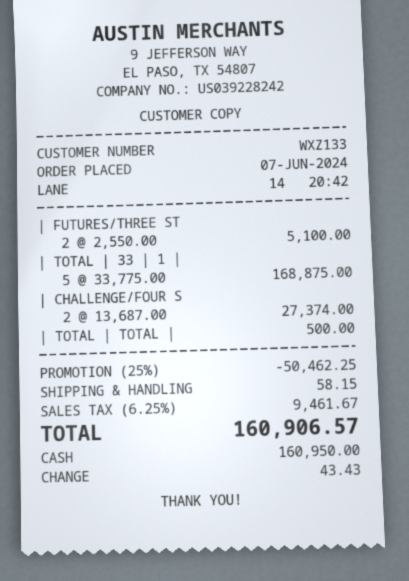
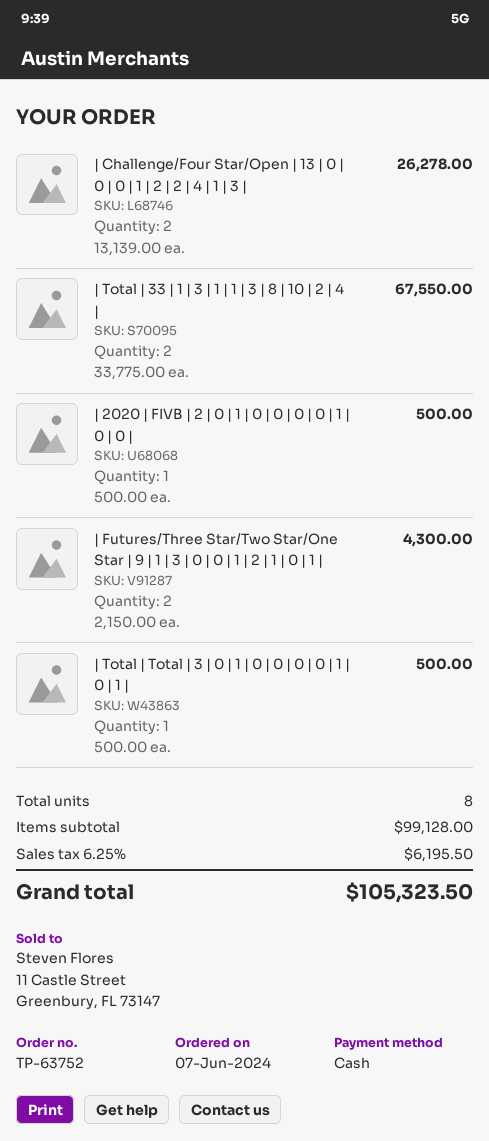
| FUTURES/THREE ST: 2 x 2550.00 = 5100.00 -> 2 x 2150.00 = 4300.00
| TOTAL | 33 | 1 |: 5 x 33775.00 = 168875.00 -> 2 x 33775.00 = 67550.00
| CHALLENGE/FOUR S: 2 x 13687.00 = 27374.00 -> 2 x 13139.00 = 26278.00
| 2020 | FIVB | 2 | 0 | 1 | 0 | 0 | 0 | 0 | 1 | 0 | 0 |: none -> 1 x 500.00 = 500.00
discount: 25% = 50462.25 -> none
shipping: 58.15 -> none
tax: 6.25% = 9461.67 -> 6.25% = 6195.50
total: 160906.57 -> 105323.50

